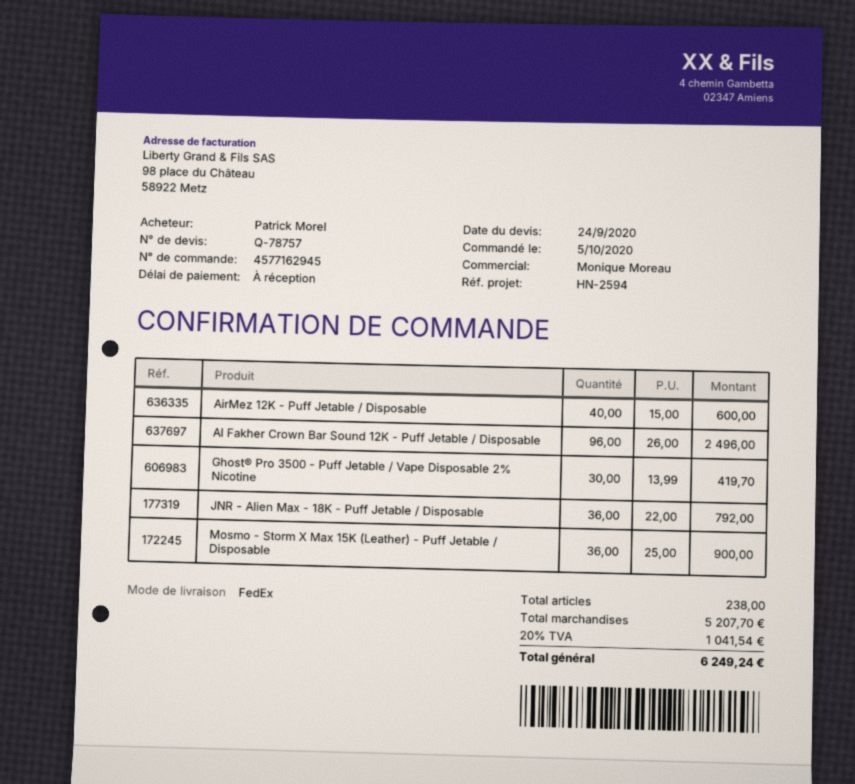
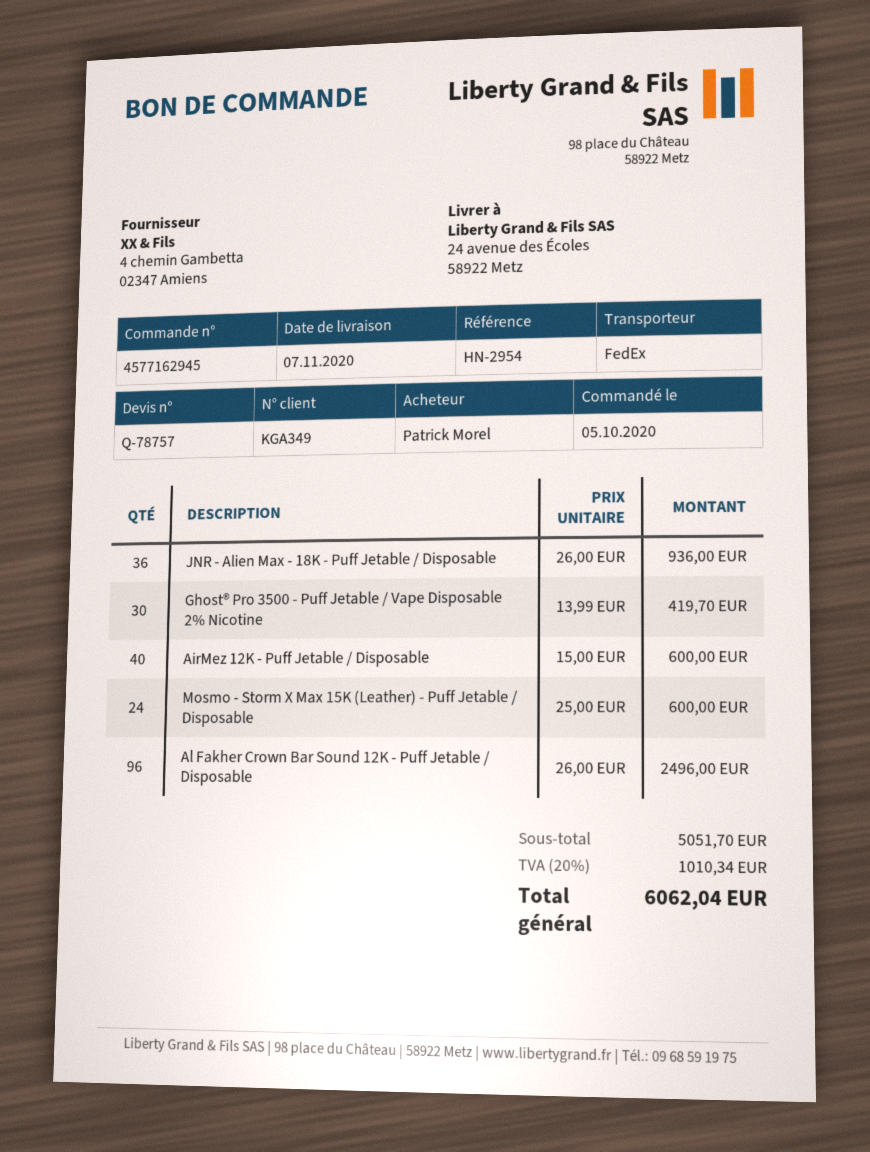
reference: HN-2594 -> HN-2954
JNR - Alien Max - 18K - Puff Jetable / Disposable: 36 x 22.00 = 792.00 -> 36 x 26.00 = 936.00
Mosmo - Storm X Max 15K (Leather) - Puff Jetable / Disposable: 36 x 25.00 = 900.00 -> 24 x 25.00 = 600.00
subtotal: 5207.70 -> 5051.70
tax: 20% = 1041.54 -> 20% = 1010.34
total: 6249.24 -> 6062.04

